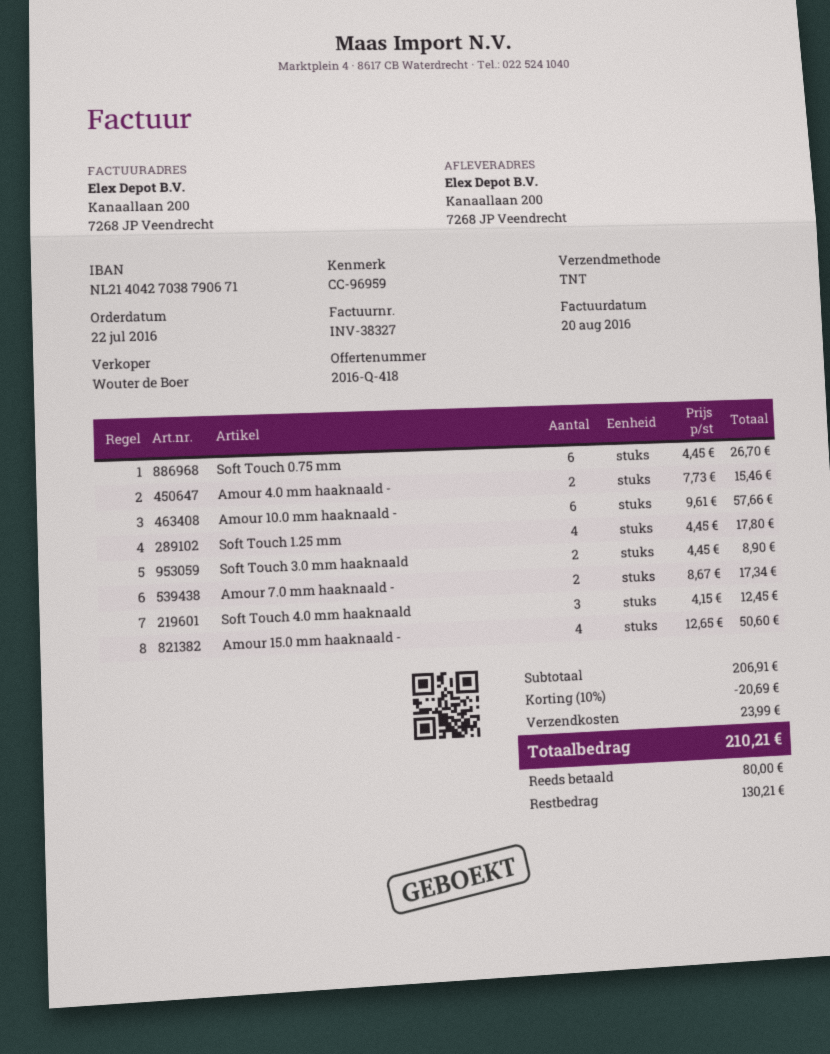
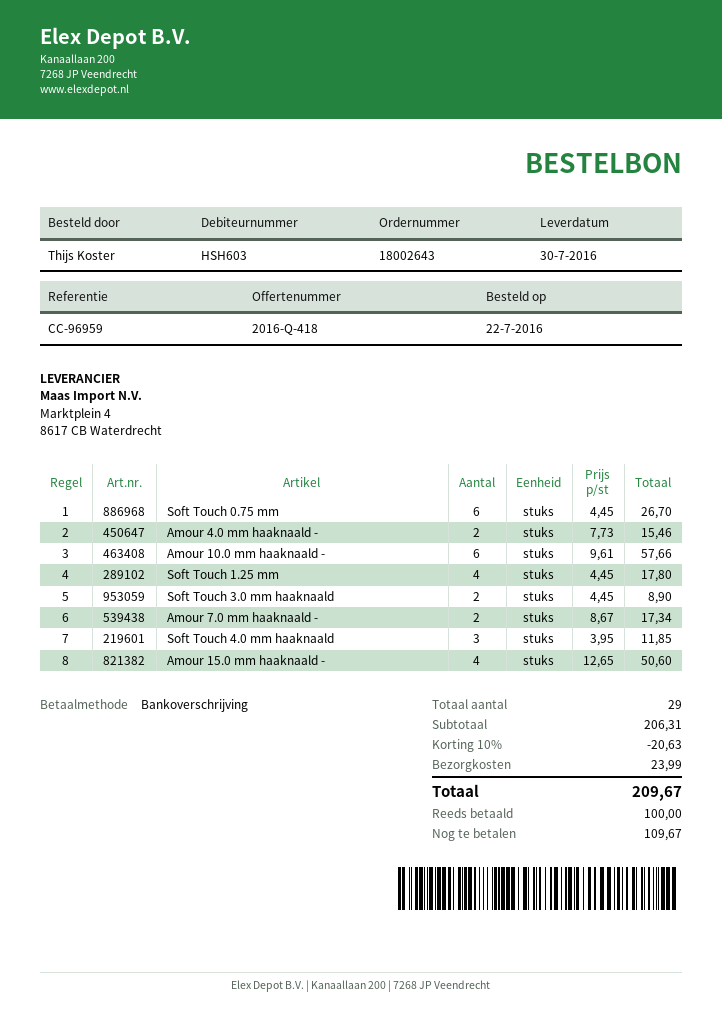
Soft Touch 4.0 mm haaknaald: 3 x 4.15 = 12.45 -> 3 x 3.95 = 11.85
subtotal: 206.91 -> 206.31
discount: 10% = 20.69 -> 10% = 20.63
total: 210.21 -> 209.67
deposit: 80.00 -> 100.00
balance: 130.21 -> 109.67

